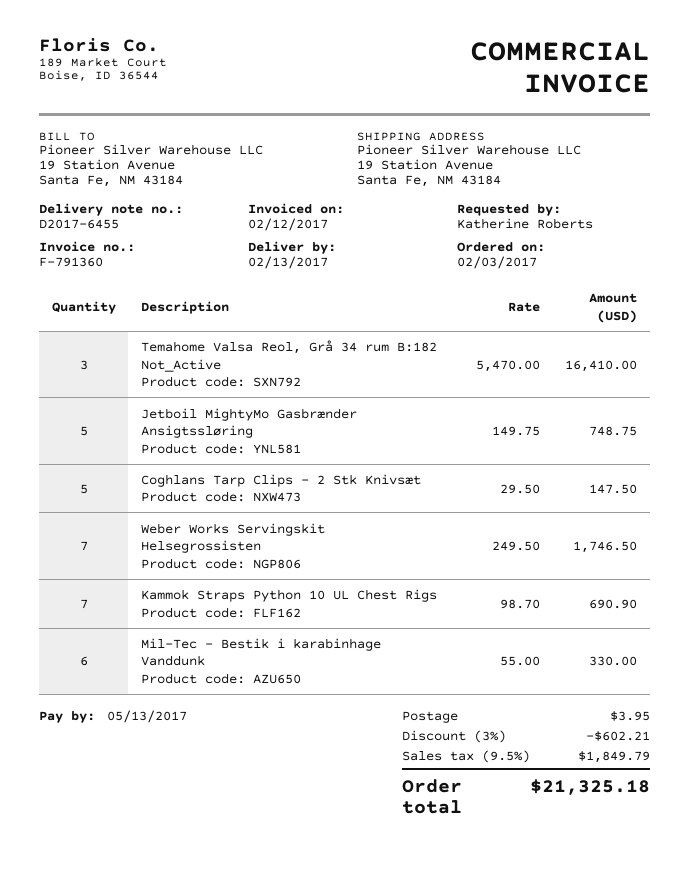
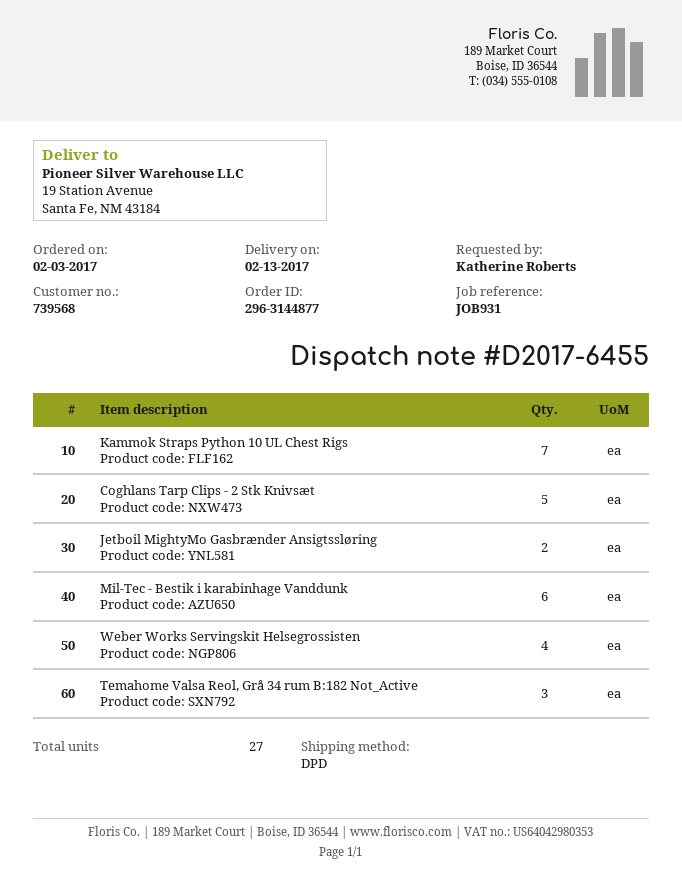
Jetboil MightyMo Gasbrænder Ansigtssløring: 5 -> 2
Weber Works Servingskit Helsegrossisten: 7 -> 4

